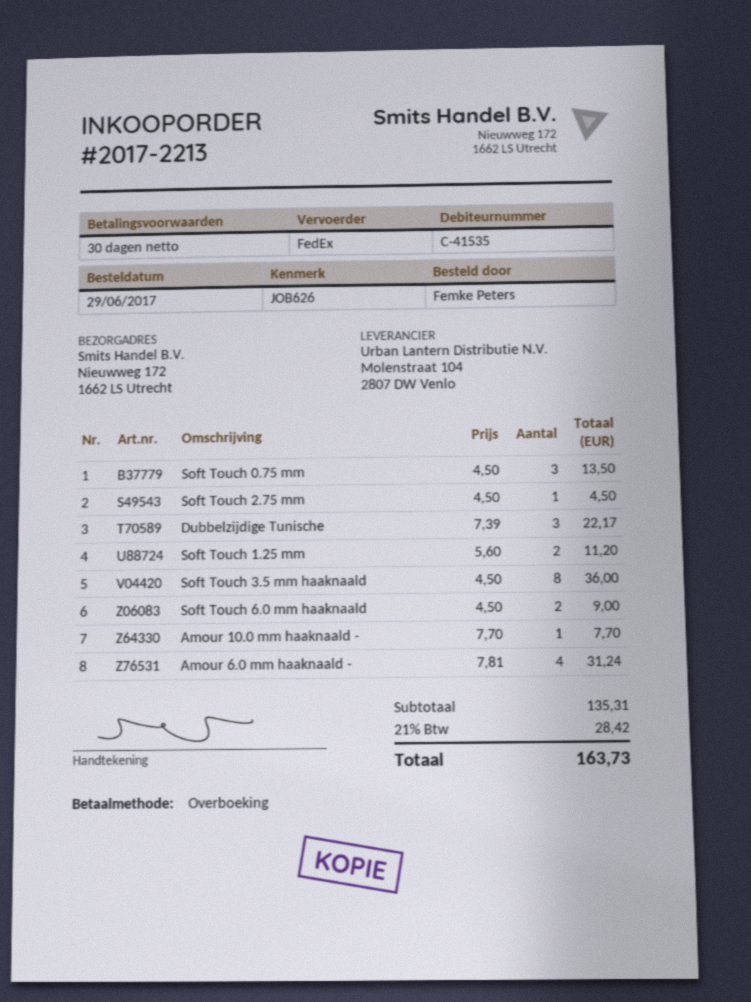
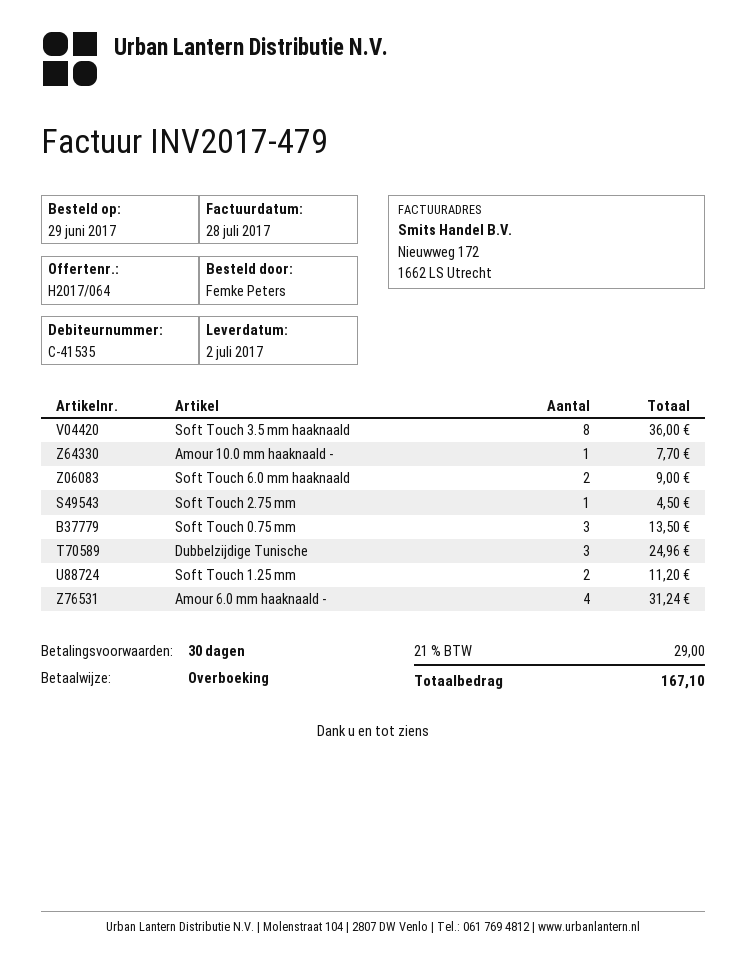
Dubbelzijdige Tunische: 3 for 22.17 -> 3 for 24.96
tax: 21% = 28.42 -> 21% = 29.00
total: 163.73 -> 167.10

